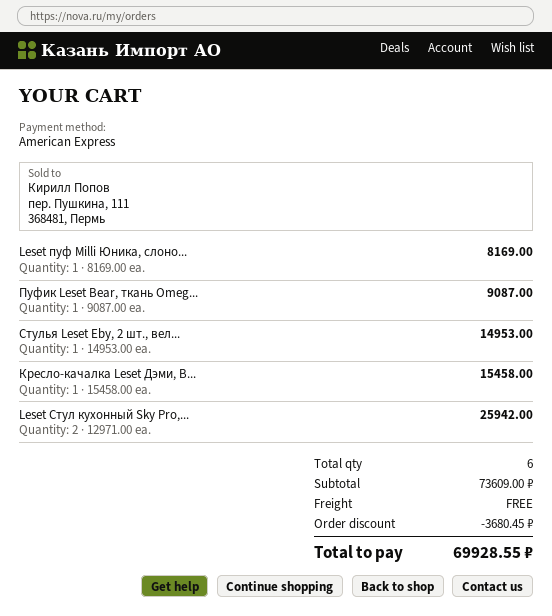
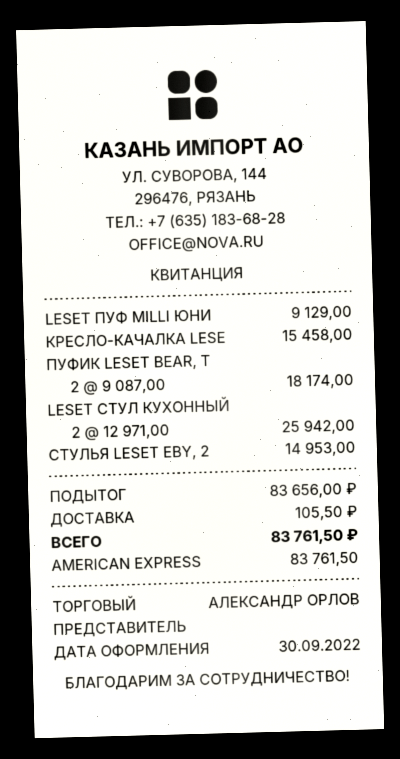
Leset пуф Milli Юника, слоно...: 1 x 8169.00 = 8169.00 -> 1 x 9129.00 = 9129.00
Пуфик Leset Bear, ткань Omeg...: 1 x 9087.00 = 9087.00 -> 2 x 9087.00 = 18174.00
subtotal: 73609.00 -> 83656.00
discount: 3680.45 -> none
shipping: 0.00 -> 105.50
total: 69928.55 -> 83761.50

